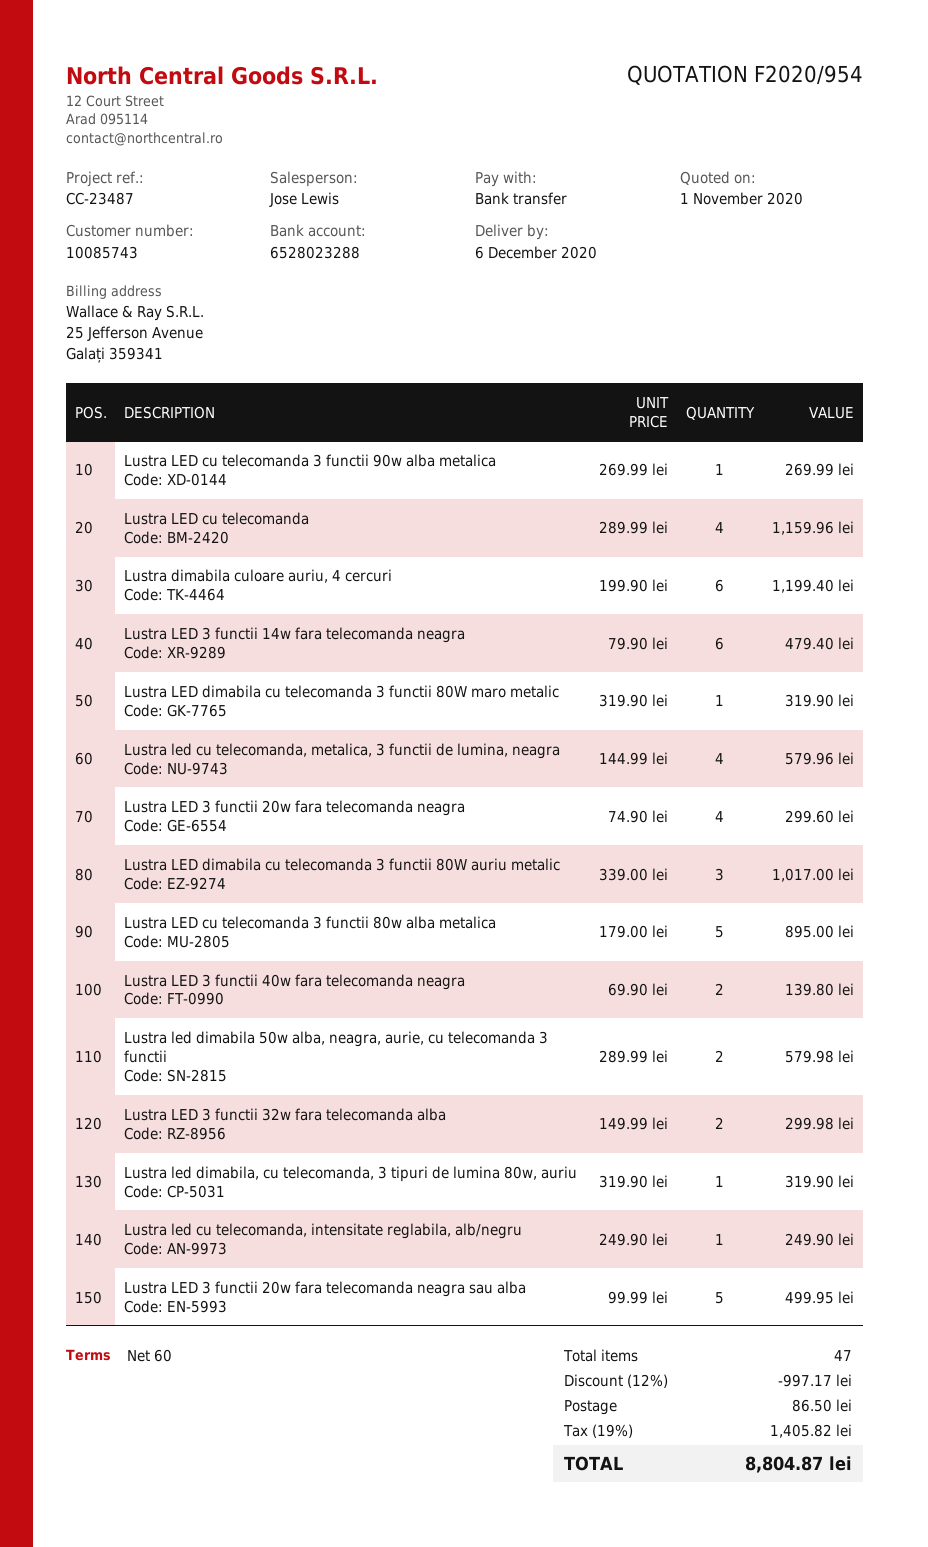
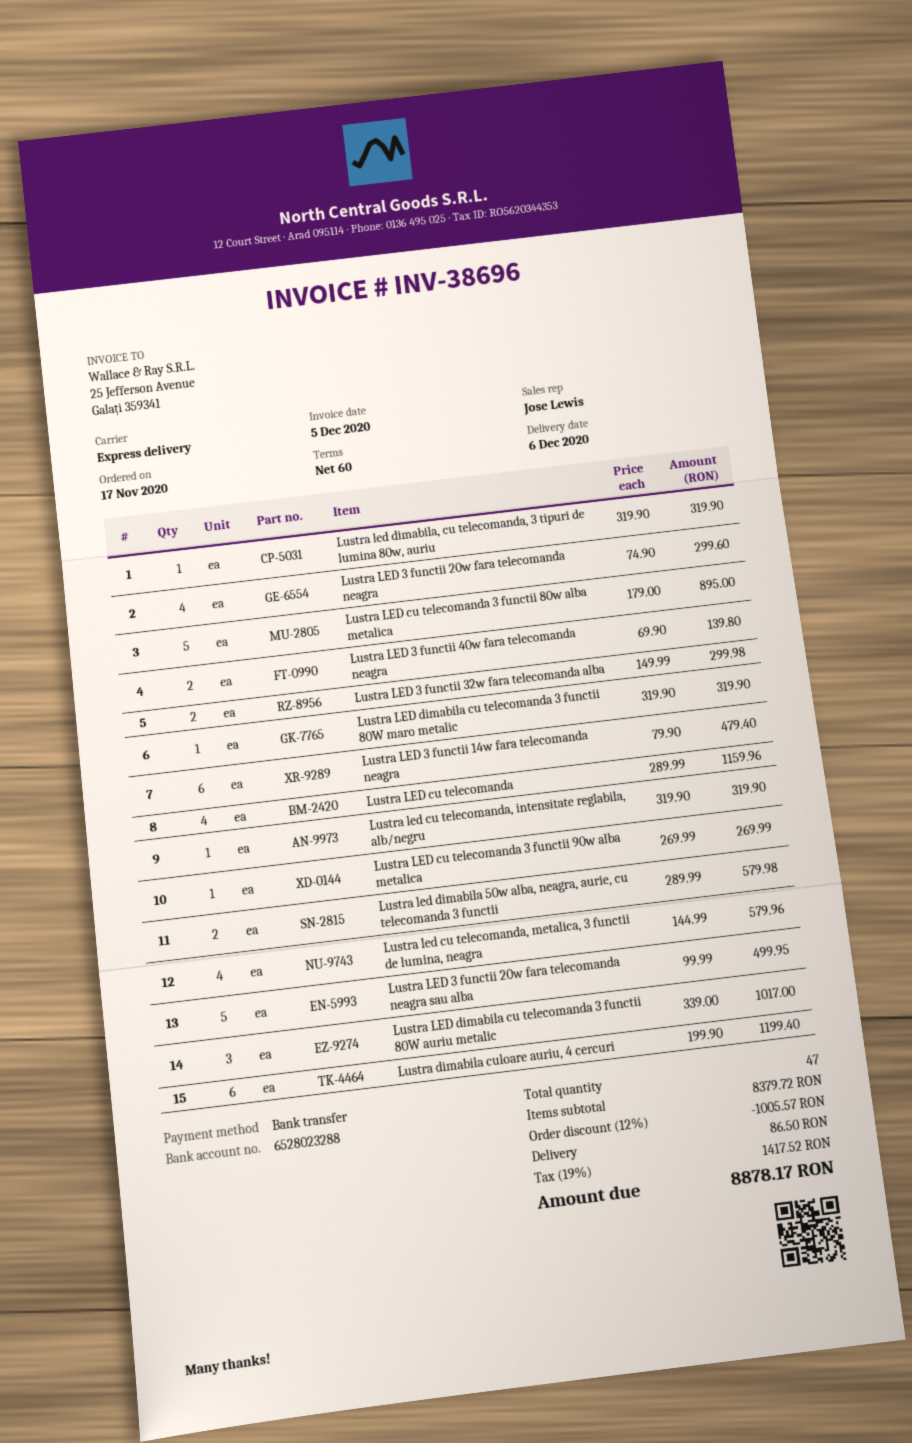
Lustra led cu telecomanda, intensitate reglabila, alb/negru: 1 x 249.90 = 249.90 -> 1 x 319.90 = 319.90
discount: 12% = 997.17 -> 12% = 1005.57
tax: 19% = 1405.82 -> 19% = 1417.52
total: 8804.87 -> 8878.17

